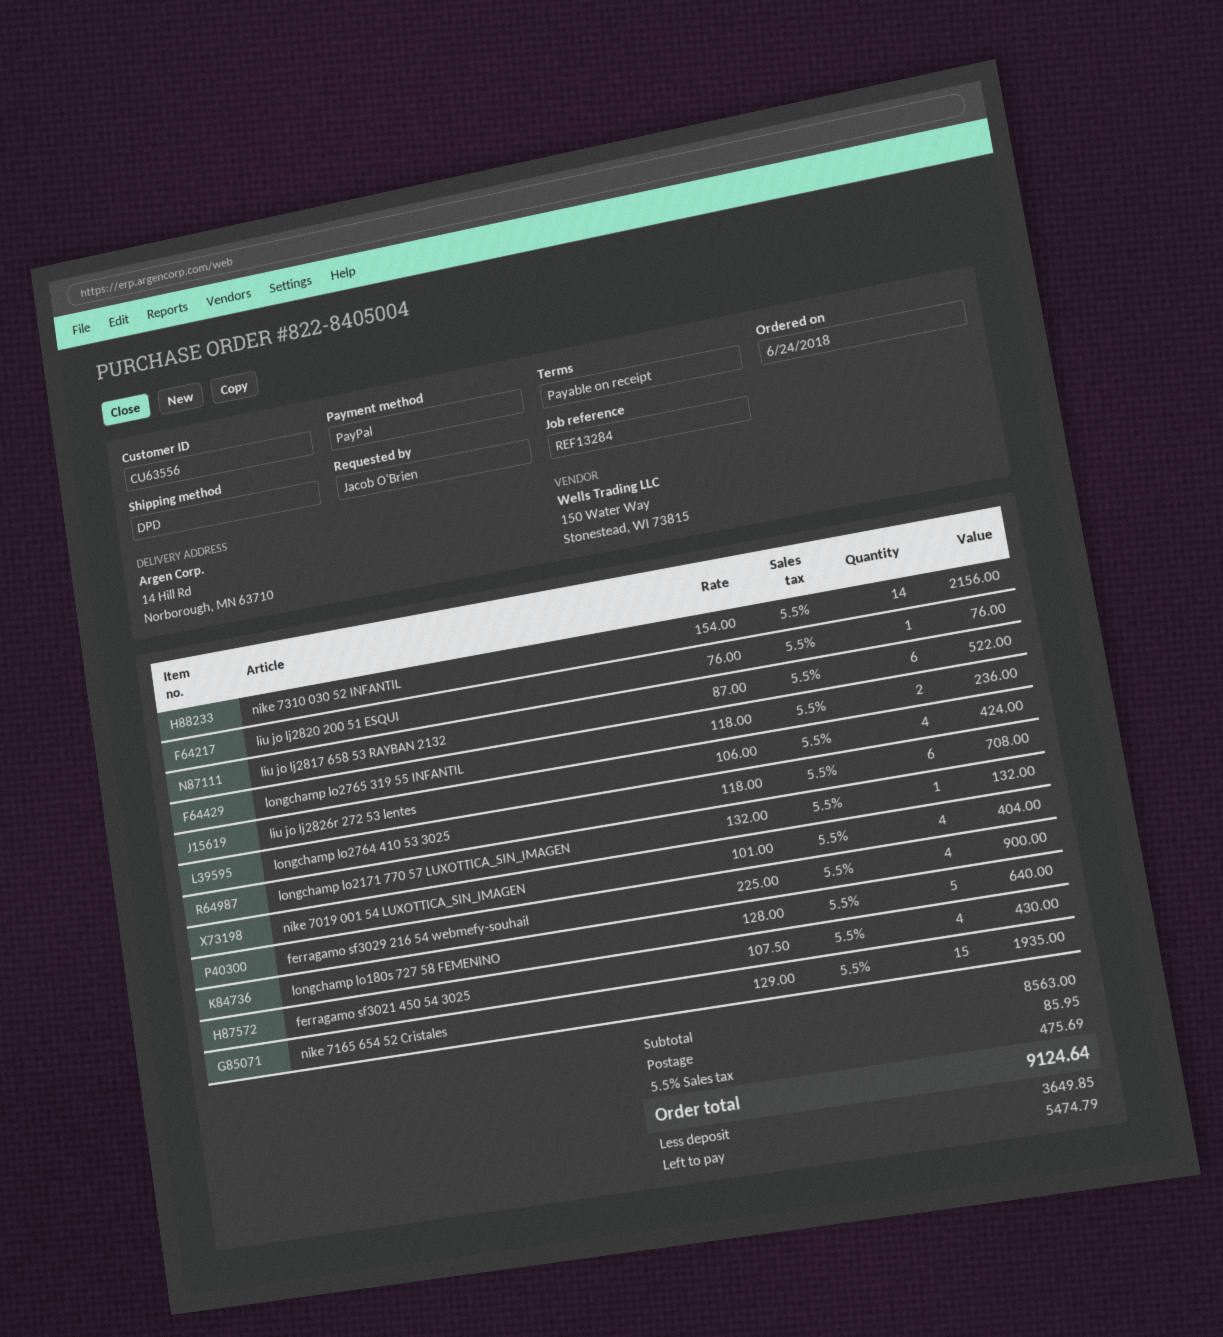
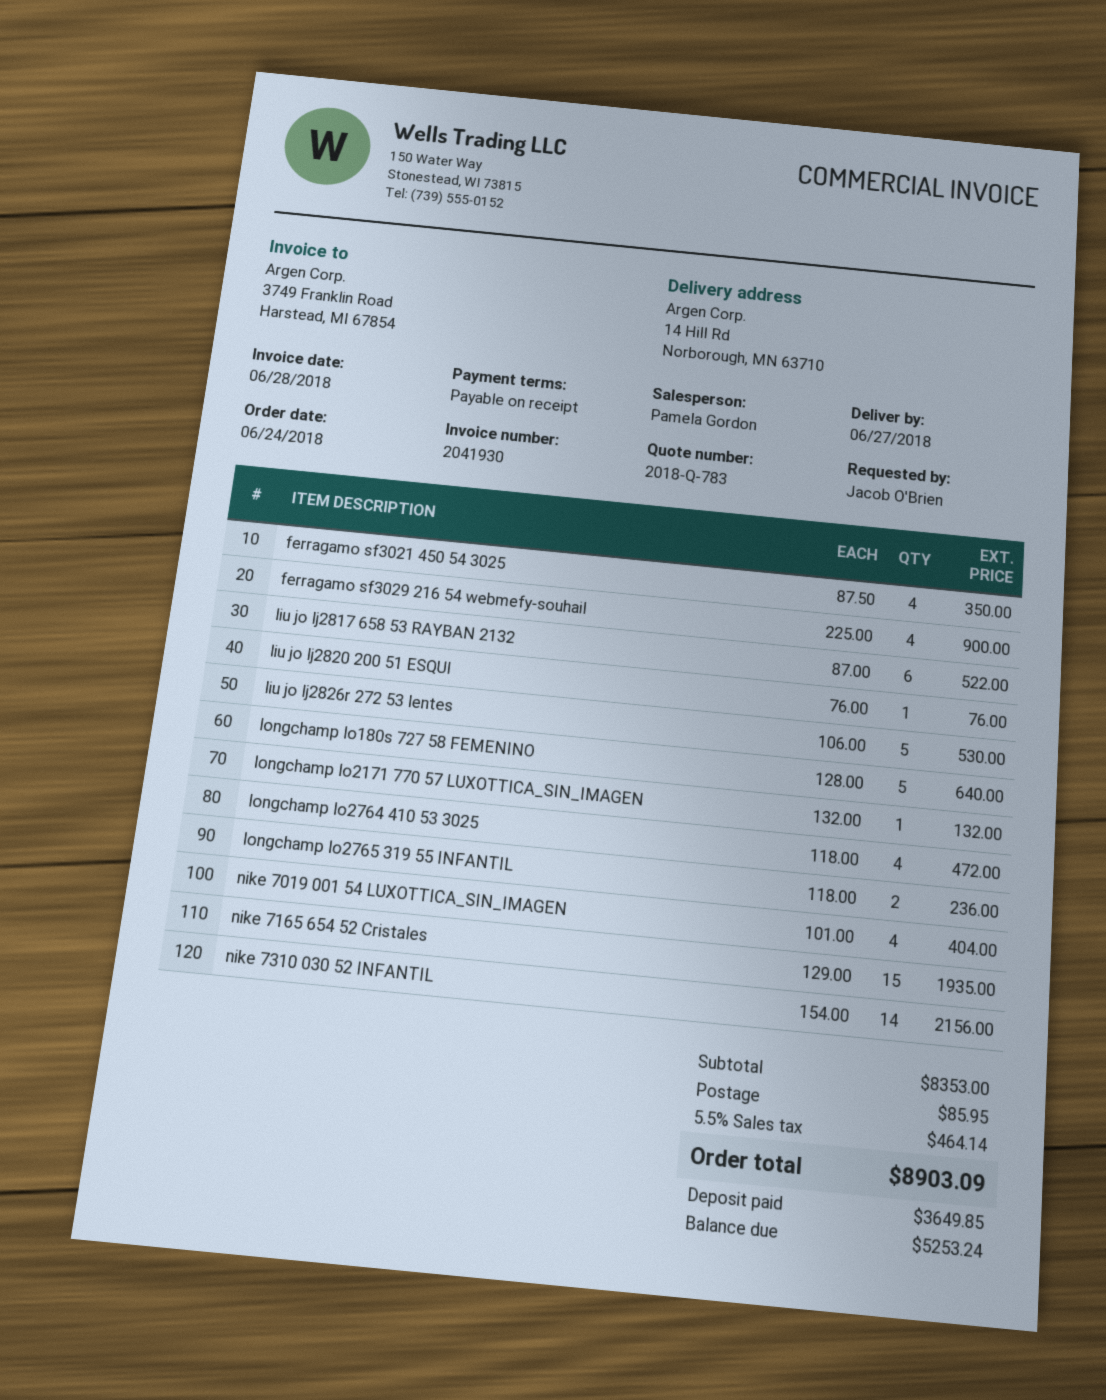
liu jo lj2826r 272 53 lentes: 4 x 106.00 = 424.00 -> 5 x 106.00 = 530.00
longchamp lo2764 410 53 3025: 6 x 118.00 = 708.00 -> 4 x 118.00 = 472.00
ferragamo sf3021 450 54 3025: 4 x 107.50 = 430.00 -> 4 x 87.50 = 350.00
subtotal: 8563.00 -> 8353.00
tax: 5.5% = 475.69 -> 5.5% = 464.14
total: 9124.64 -> 8903.09
balance: 5474.79 -> 5253.24

